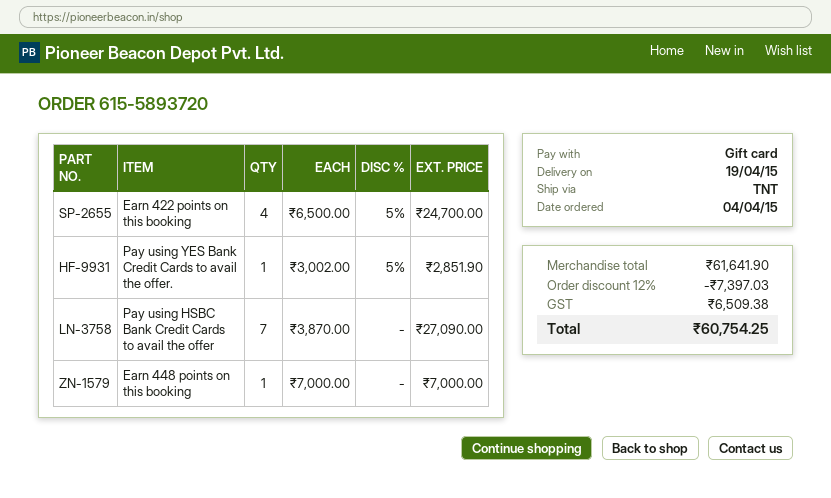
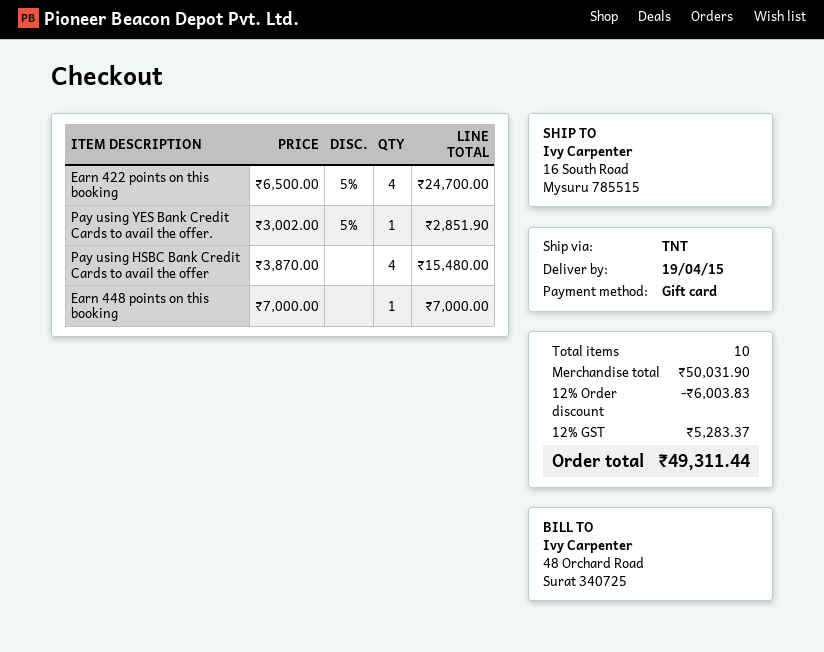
Pay using HSBC Bank Credit Cards to avail the offer: 7 x 3870.00 = 27090.00 -> 4 x 3870.00 = 15480.00
subtotal: 61641.90 -> 50031.90
discount: 12% = 7397.03 -> 12% = 6003.83
tax: 6509.38 -> 5283.37
total: 60754.25 -> 49311.44

